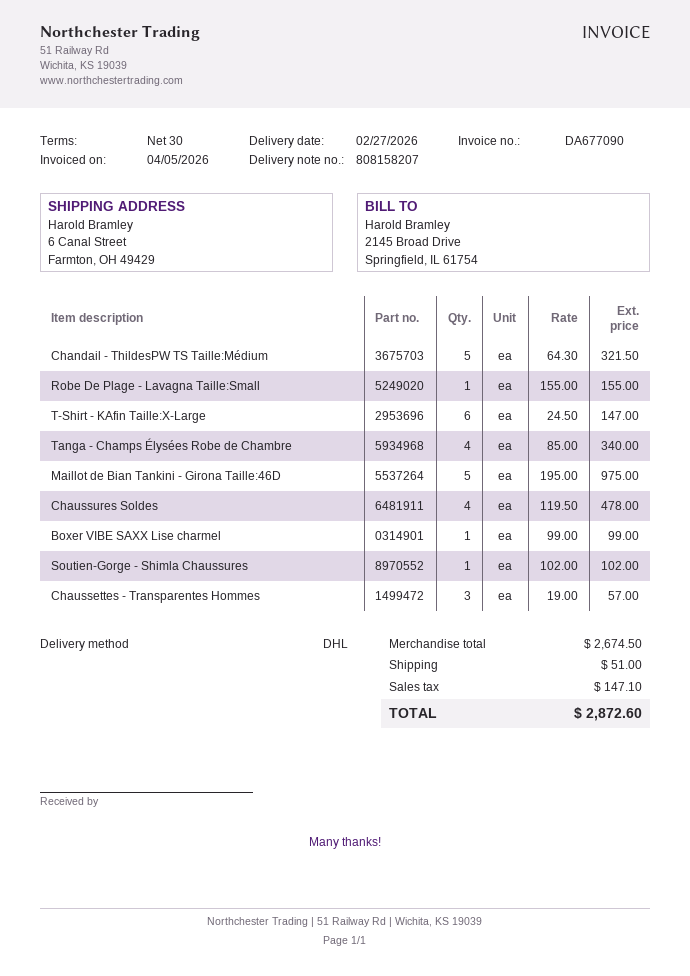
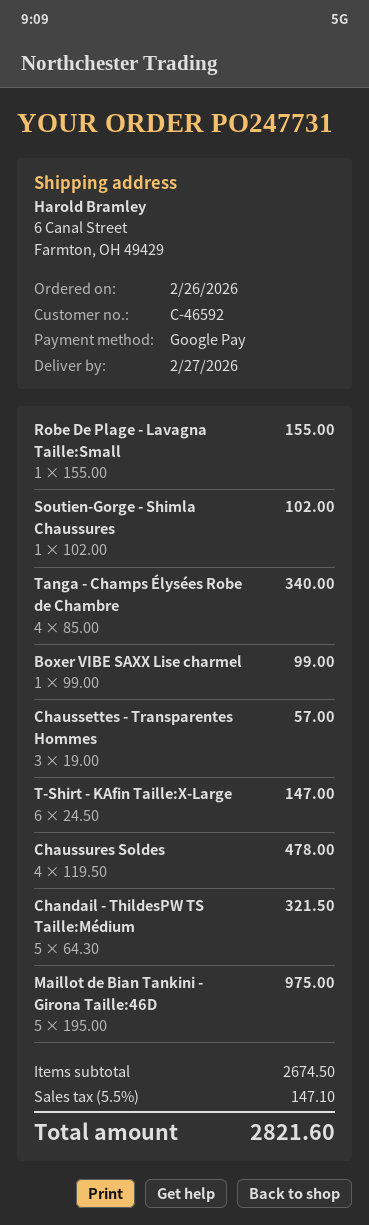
shipping: 51.00 -> none
total: 2872.60 -> 2821.60

